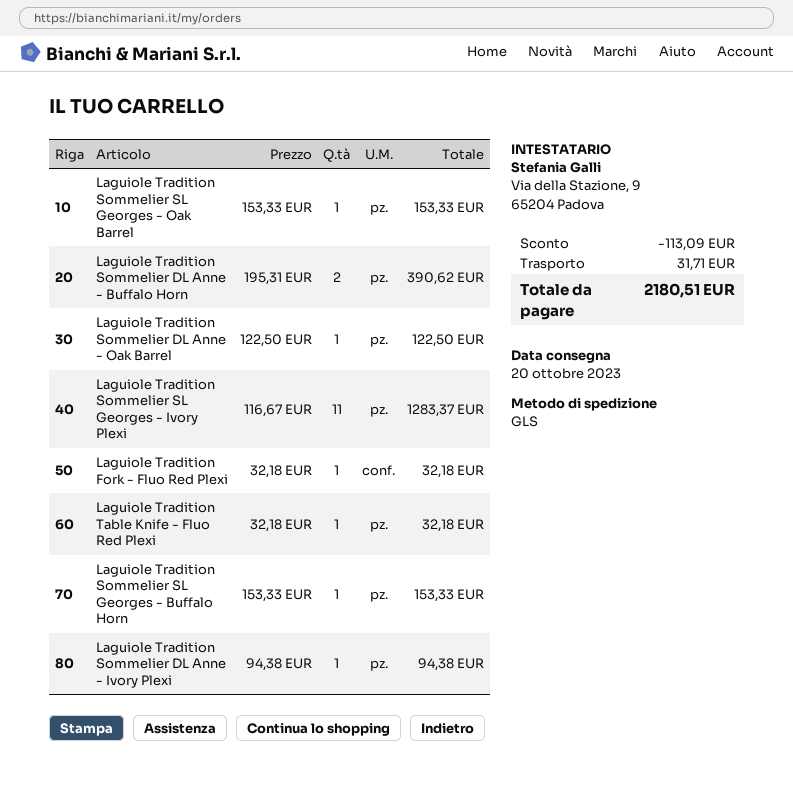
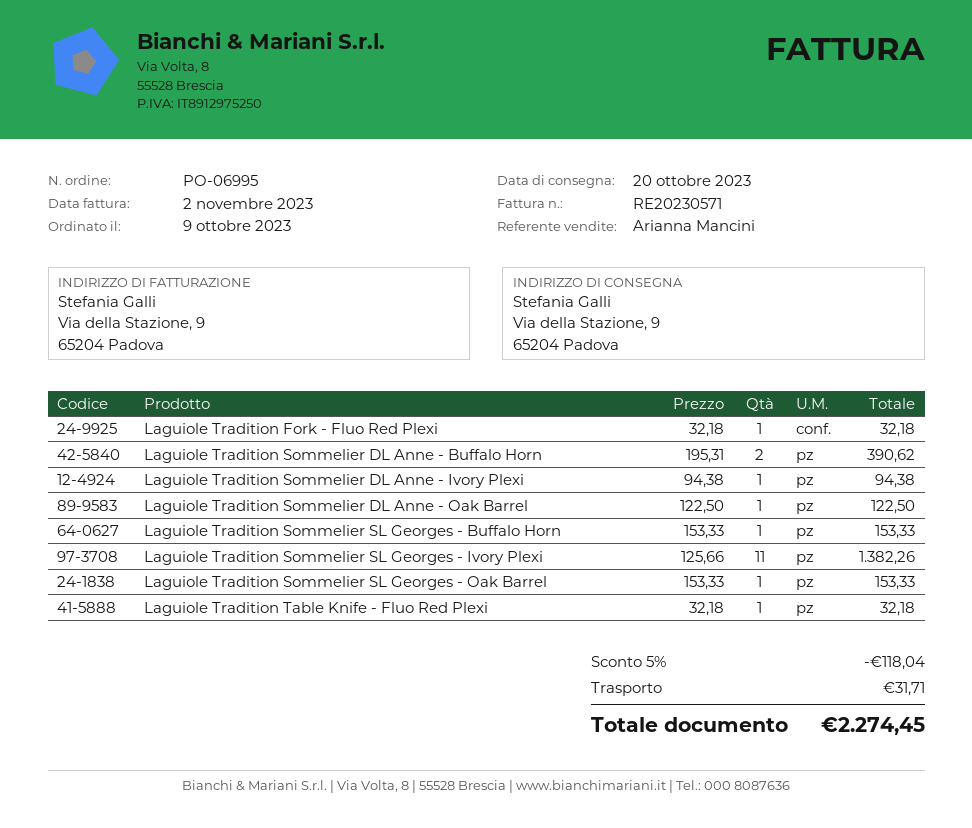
Laguiole Tradition Sommelier SL Georges - Ivory Plexi: 11 x 116.67 = 1283.37 -> 11 x 125.66 = 1382.26
discount: 113.09 -> 118.04
total: 2180.51 -> 2274.45

